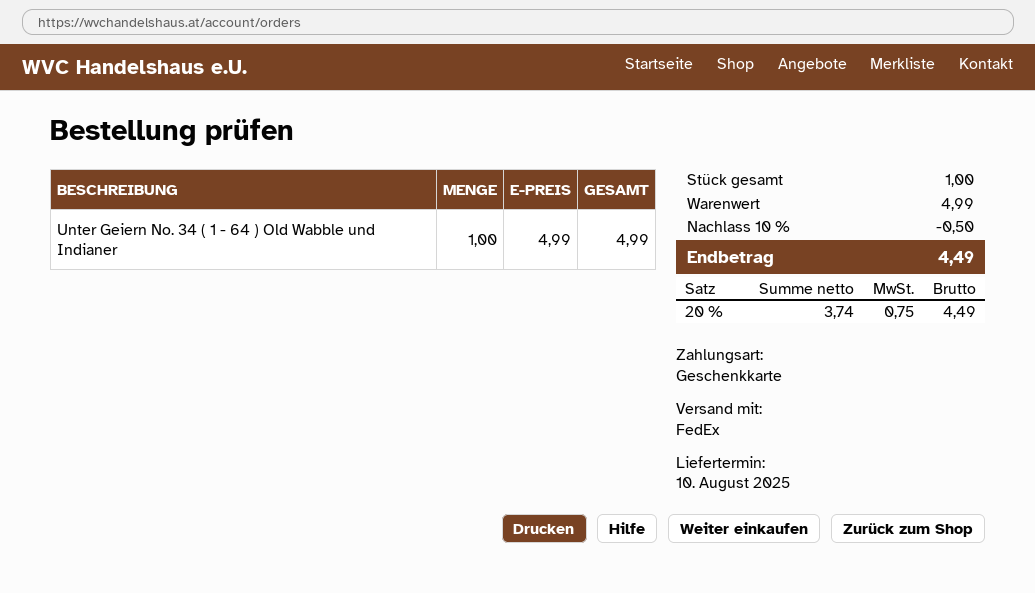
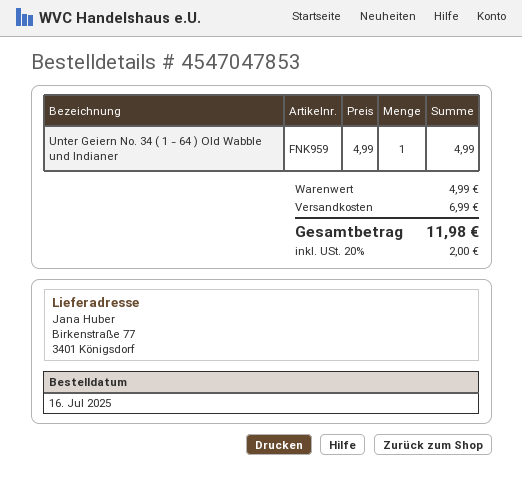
discount: 10% = 0.50 -> none
shipping: none -> 6.99
tax: 20% = 0.75 -> 20% = 2.00
total: 4.49 -> 11.98

